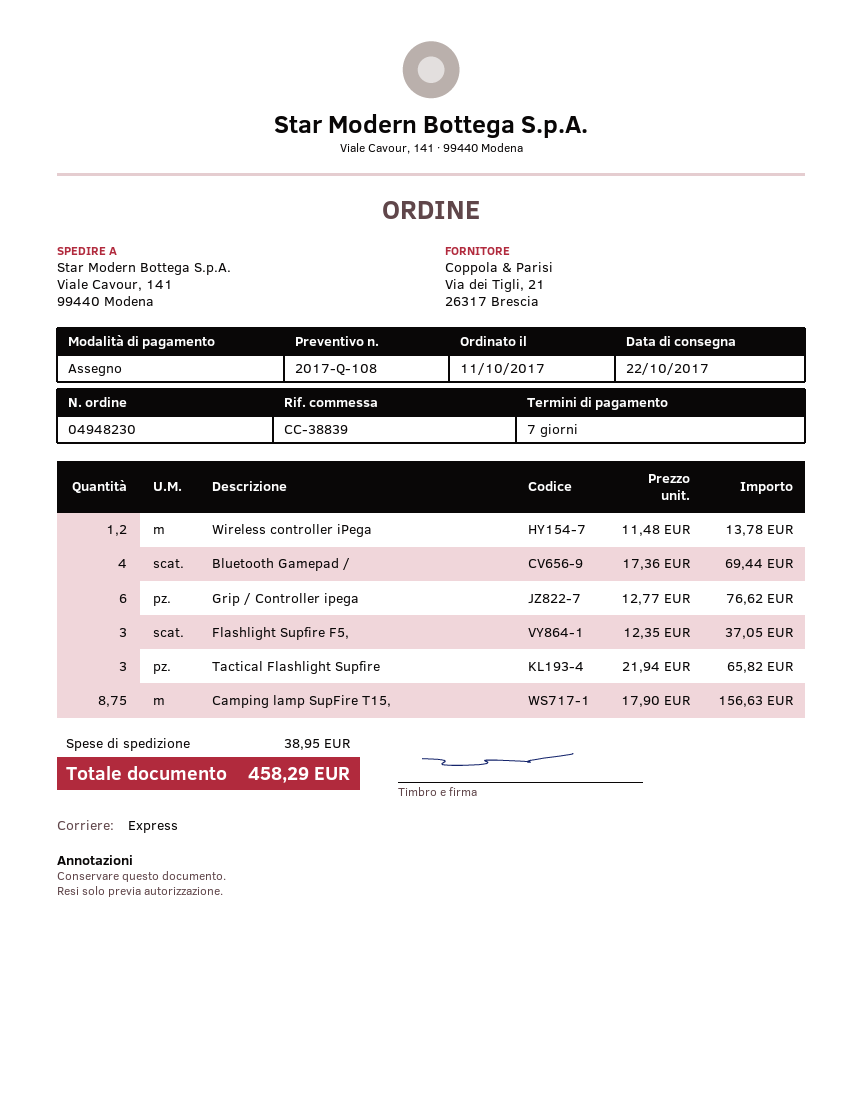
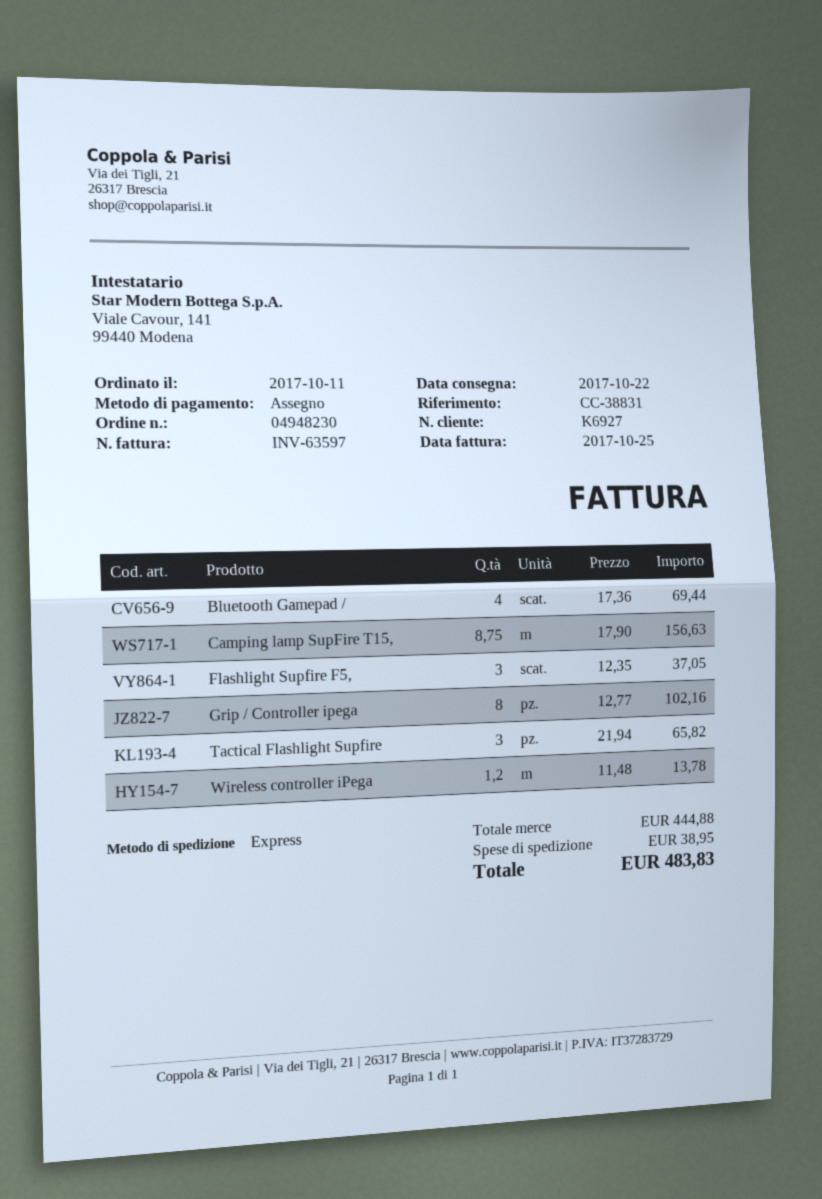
reference: CC-38839 -> CC-38831
Grip / Controller ipega: 6 x 12.77 = 76.62 -> 8 x 12.77 = 102.16
total: 458.29 -> 483.83

